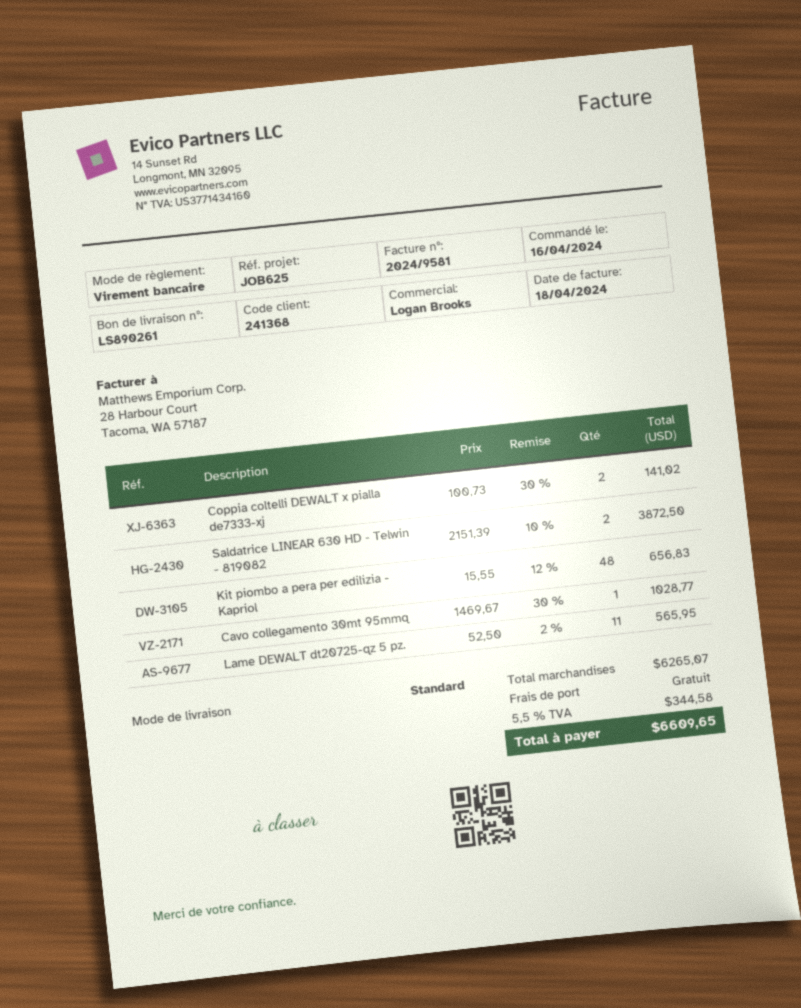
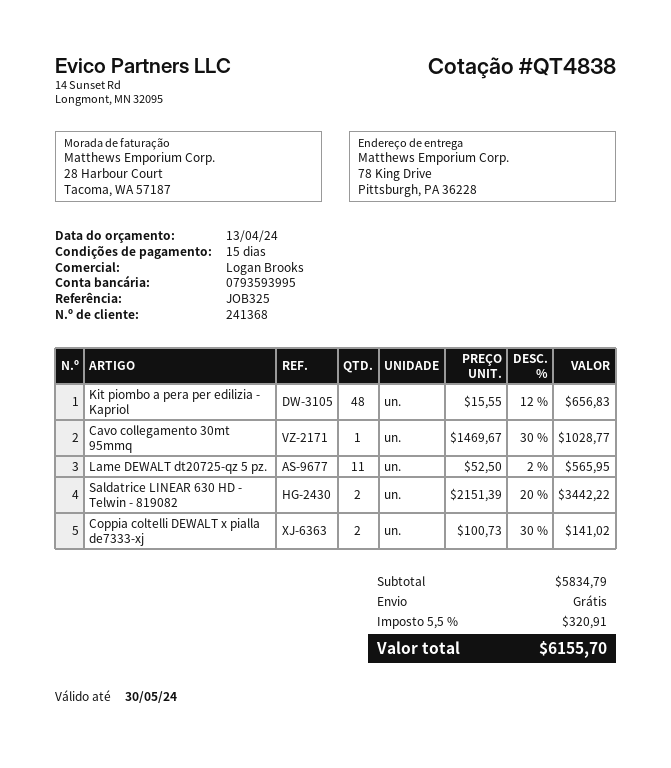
reference: JOB625 -> JOB325
Saldatrice LINEAR 630 HD - Telwin - 819082: 2 x 2151.39 - 10% = 3872.50 -> 2 x 2151.39 - 20% = 3442.22
subtotal: 6265.07 -> 5834.79
tax: 5.5% = 344.58 -> 5.5% = 320.91
total: 6609.65 -> 6155.70

